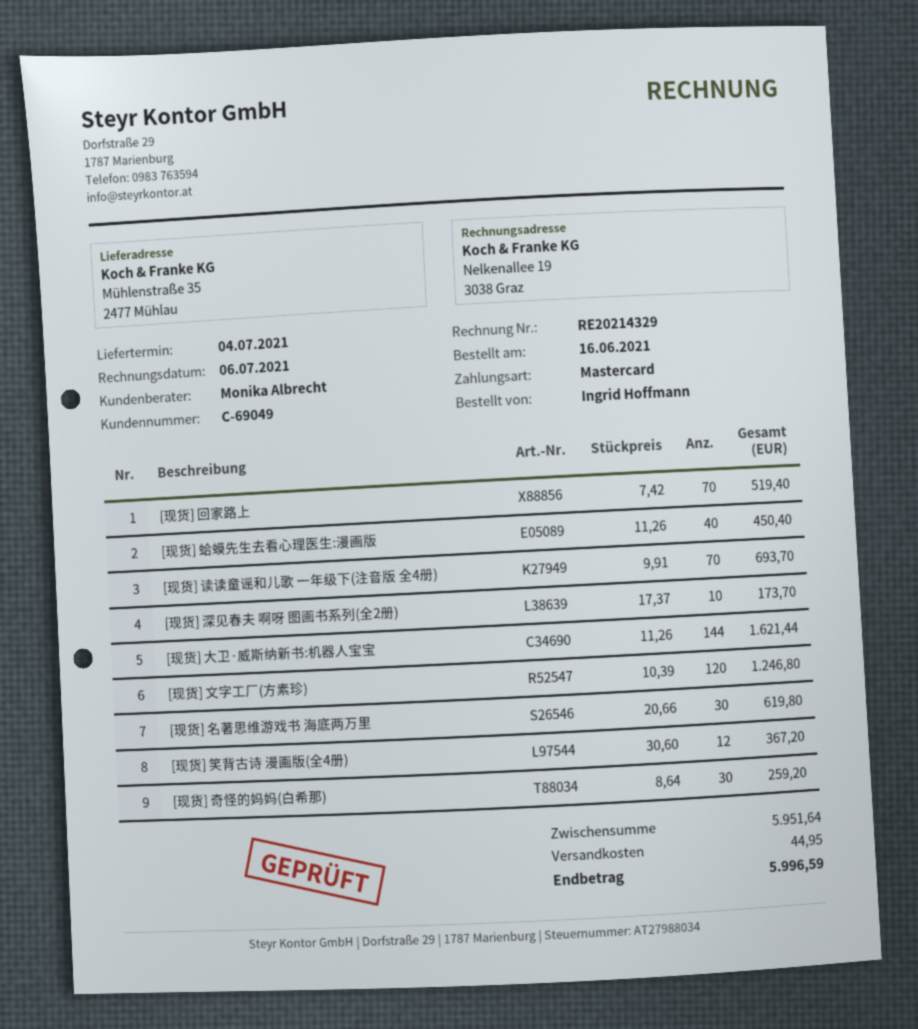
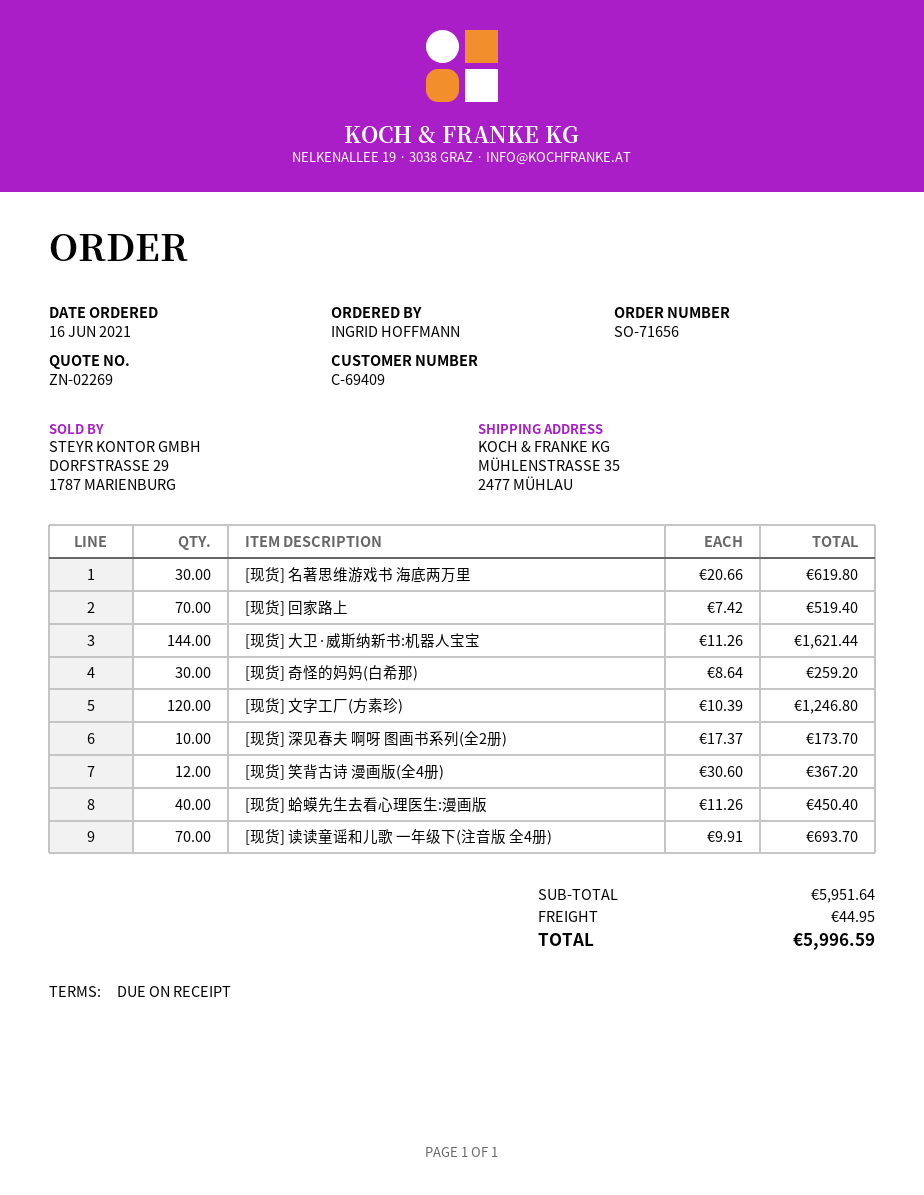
customer number: C-69049 -> C-69409

